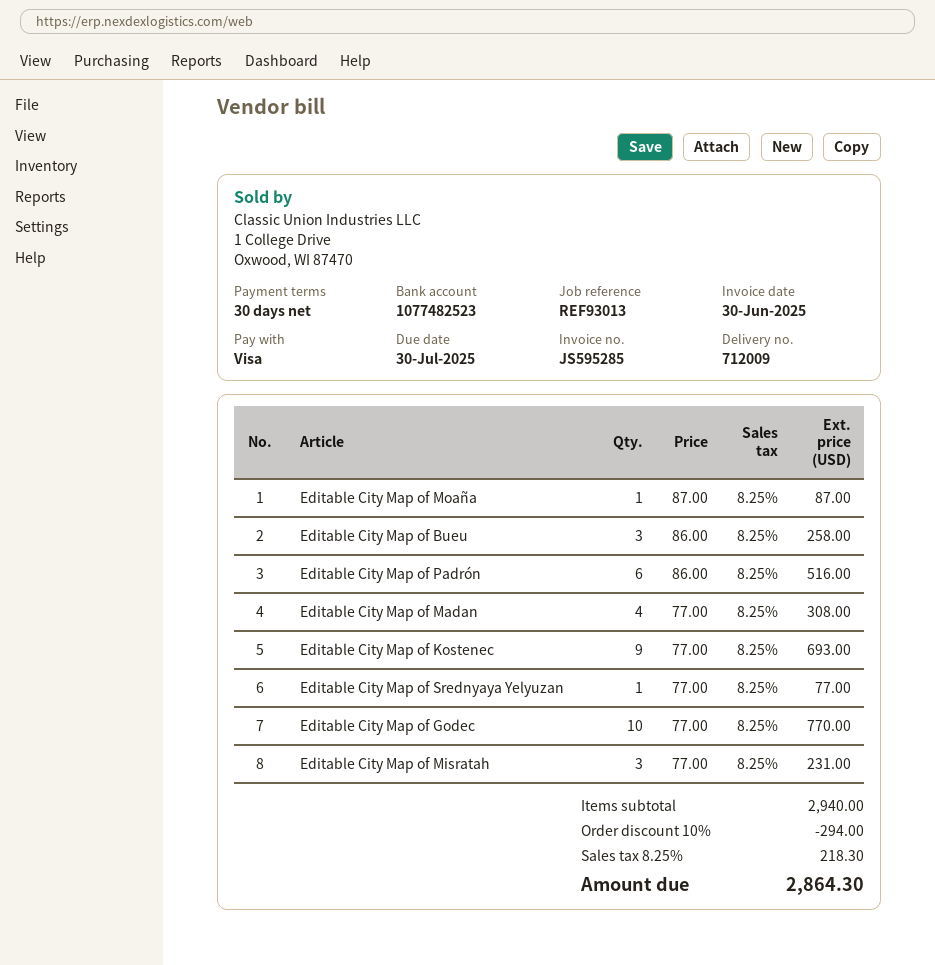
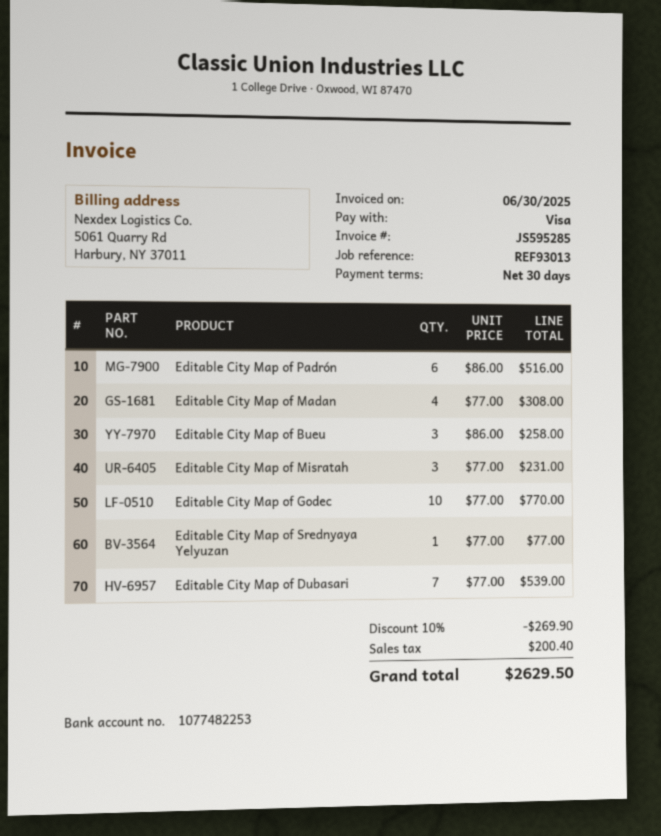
bank account: 1077482523 -> 1077482253
Editable City Map of Moaña: 1 x 87.00 = 87.00 -> none
Editable City Map of Kostenec: 9 x 77.00 = 693.00 -> none
Editable City Map of Dubasari: none -> 7 x 77.00 = 539.00
discount: 10% = 294.00 -> 10% = 269.90
tax: 218.30 -> 200.40
total: 2864.30 -> 2629.50

